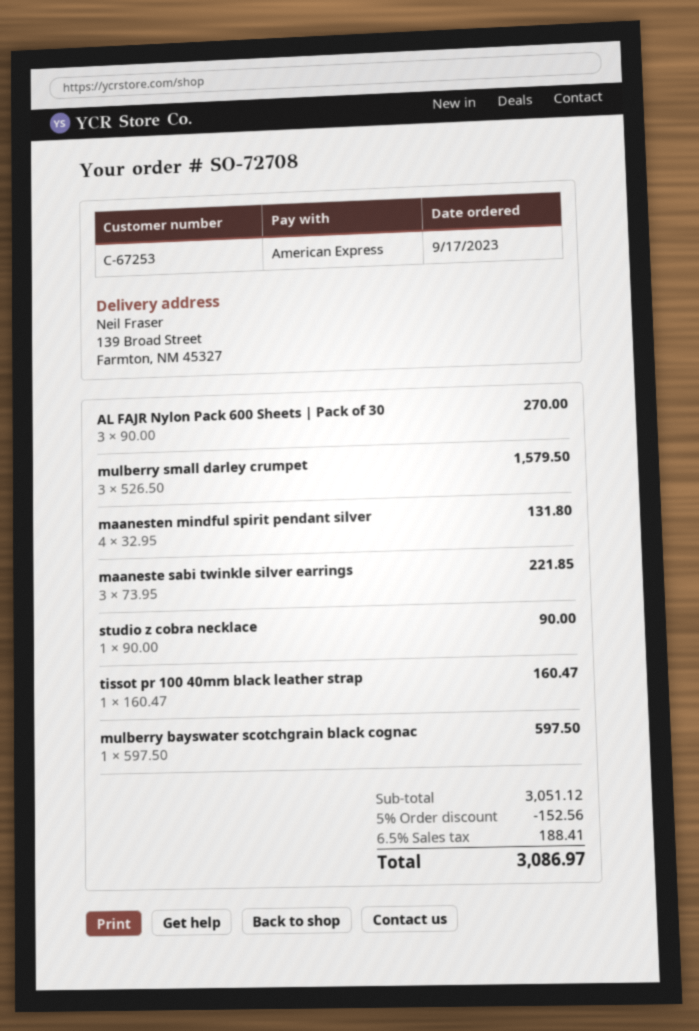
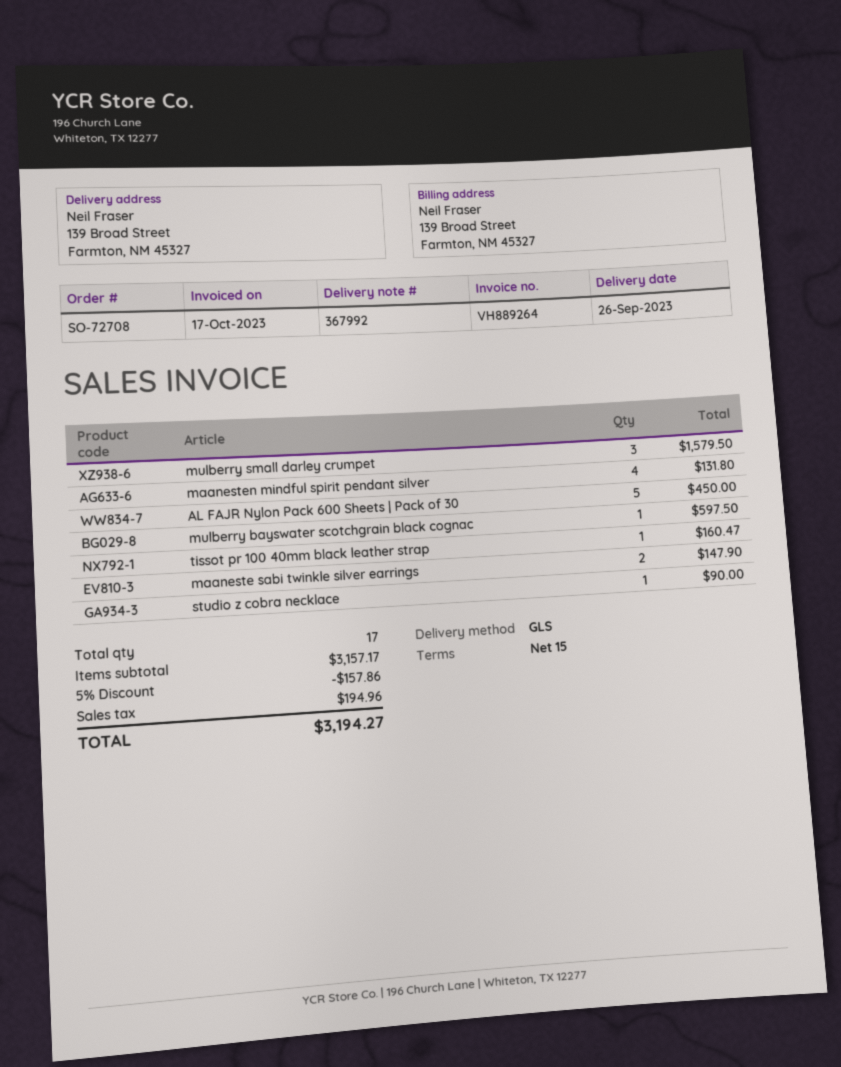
AL FAJR Nylon Pack 600 Sheets | Pack of 30: 3 for 270.00 -> 5 for 450.00
maaneste sabi twinkle silver earrings: 3 for 221.85 -> 2 for 147.90
subtotal: 3051.12 -> 3157.17
discount: 5% = 152.56 -> 5% = 157.86
tax: 188.41 -> 194.96
total: 3086.97 -> 3194.27

